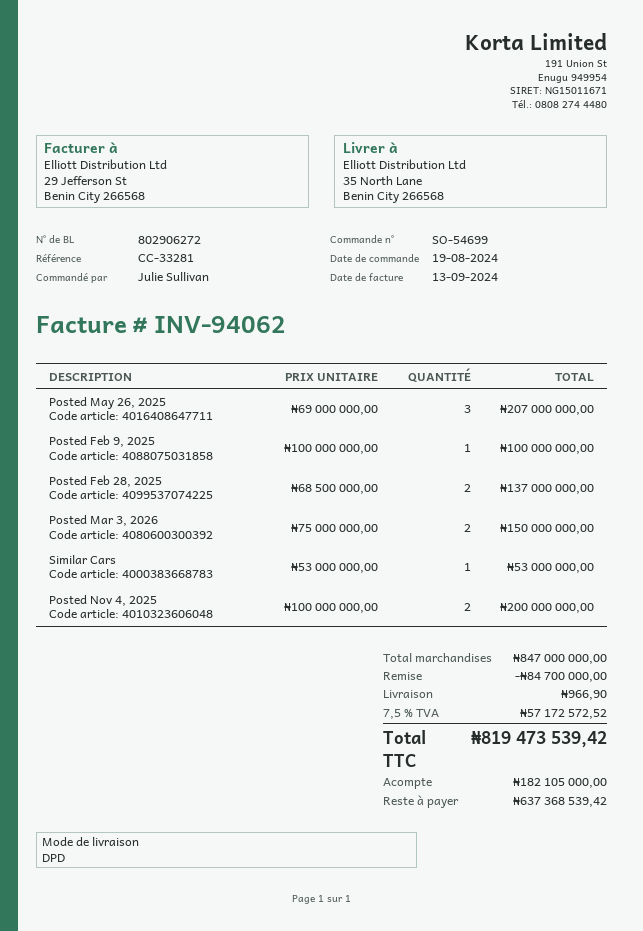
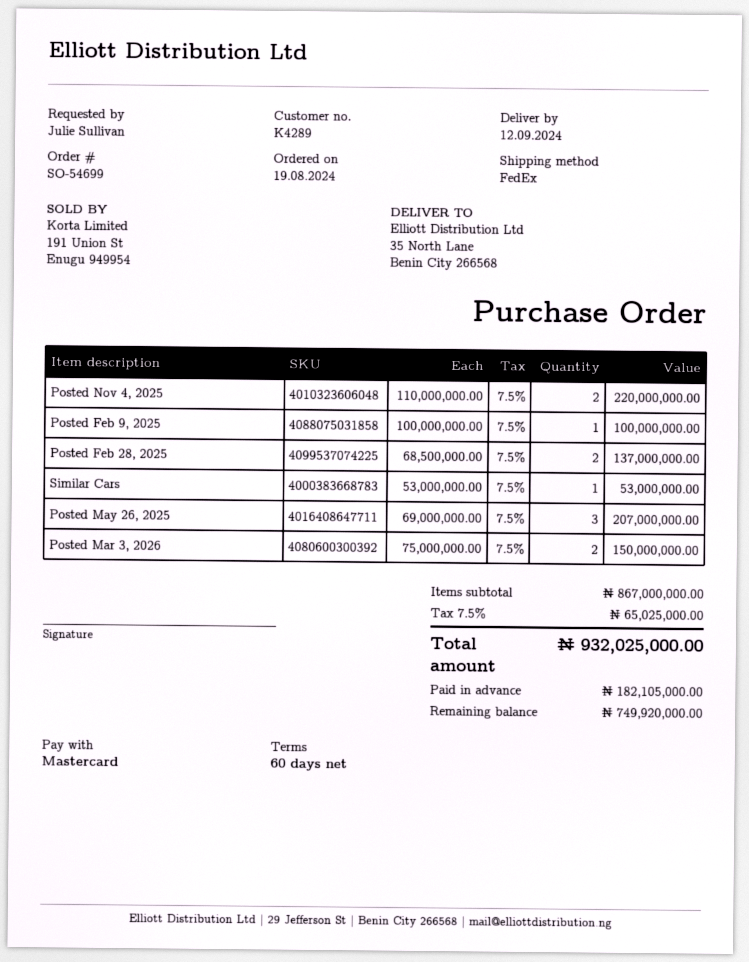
shipping method: DPD -> FedEx
Posted Nov 4, 2025: 2 x 100000000.00 = 200000000.00 -> 2 x 110000000.00 = 220000000.00
subtotal: 847000000.00 -> 867000000.00
discount: 84700000.00 -> none
shipping: 966.90 -> none
tax: 7.5% = 57172572.52 -> 7.5% = 65025000.00
total: 819473539.42 -> 932025000.00
balance: 637368539.42 -> 749920000.00

